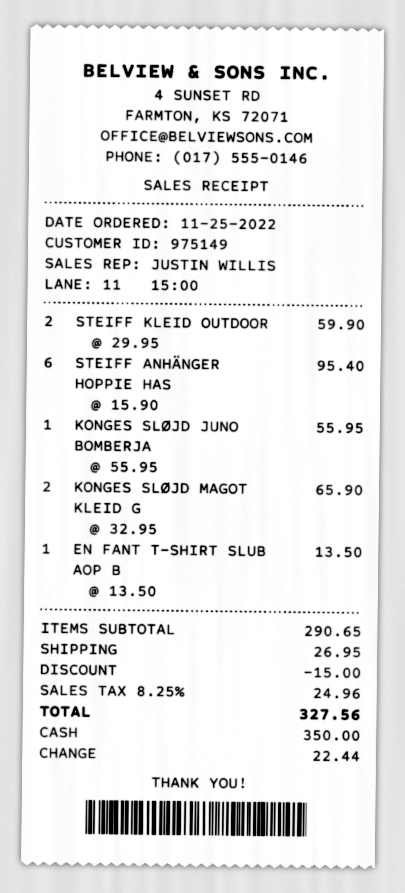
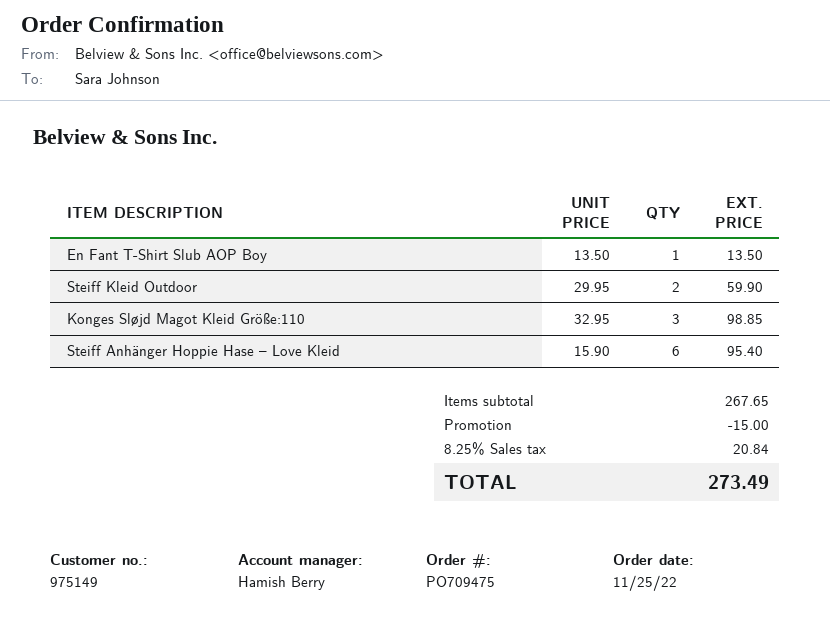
sales rep: JUSTIN WILLIS -> Hamish Berry
KONGES SLØJD JUNO BOMBERJA: 1 x 55.95 = 55.95 -> none
KONGES SLØJD MAGOT KLEID G: 2 x 32.95 = 65.90 -> 3 x 32.95 = 98.85
subtotal: 290.65 -> 267.65
shipping: 26.95 -> none
tax: 8.25% = 24.96 -> 8.25% = 20.84
total: 327.56 -> 273.49

